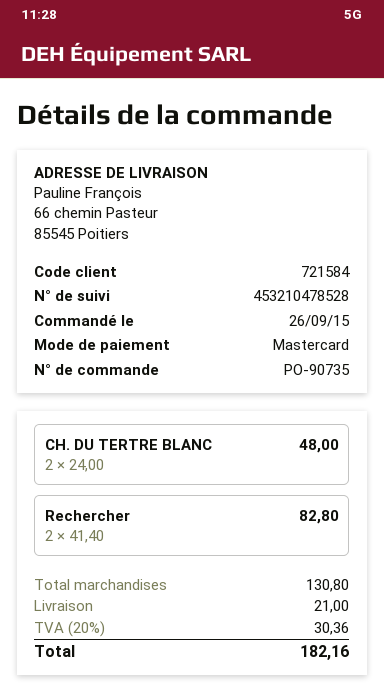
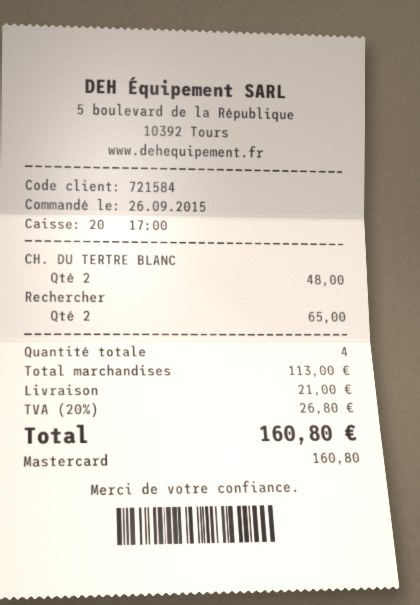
Rechercher: 2 for 82.80 -> 2 for 65.00
subtotal: 130.80 -> 113.00
tax: 20% = 30.36 -> 20% = 26.80
total: 182.16 -> 160.80

